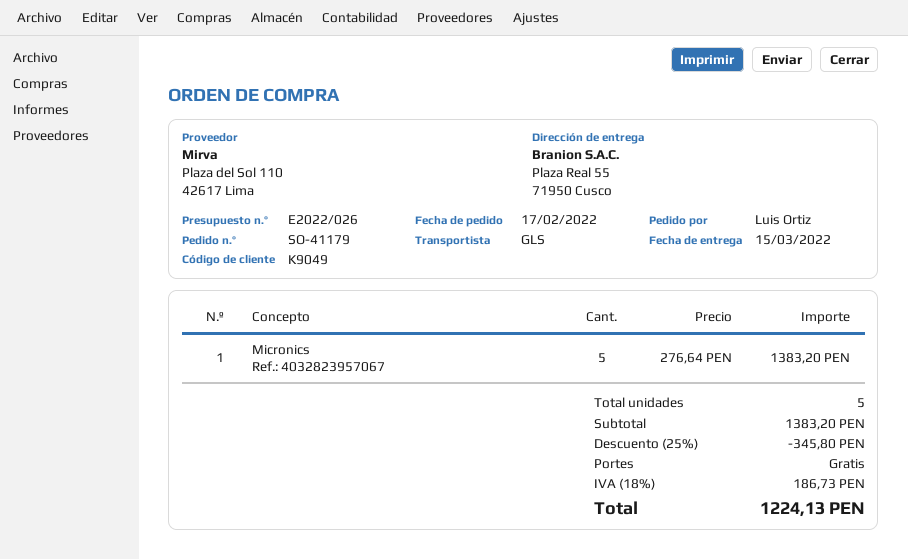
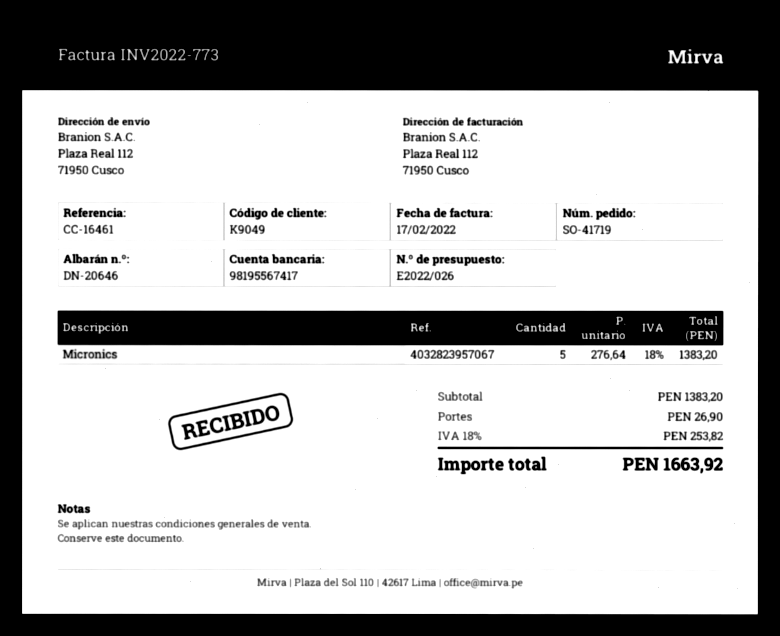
order number: SO-41179 -> SO-41719
ship to: Plaza Real 55, 71950 Cusco -> Plaza Real 112, 71950 Cusco
discount: 25% = 345.80 -> none
shipping: 0.00 -> 26.90
tax: 18% = 186.73 -> 18% = 253.82
total: 1224.13 -> 1663.92

